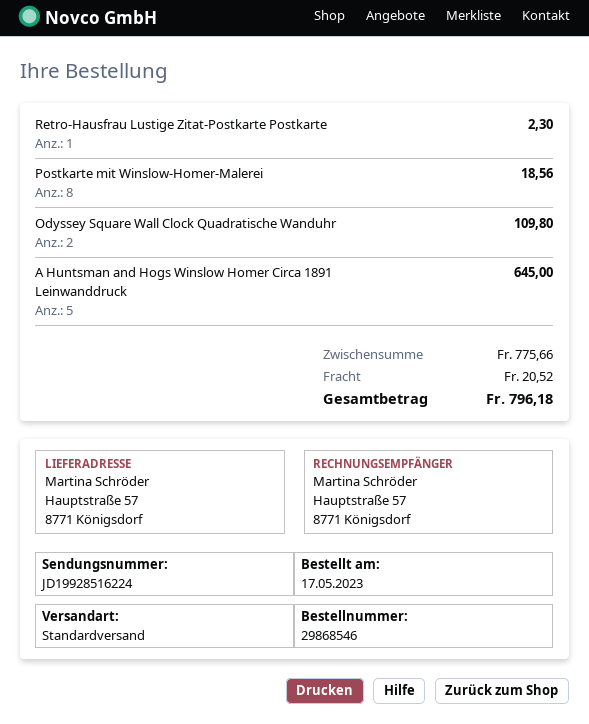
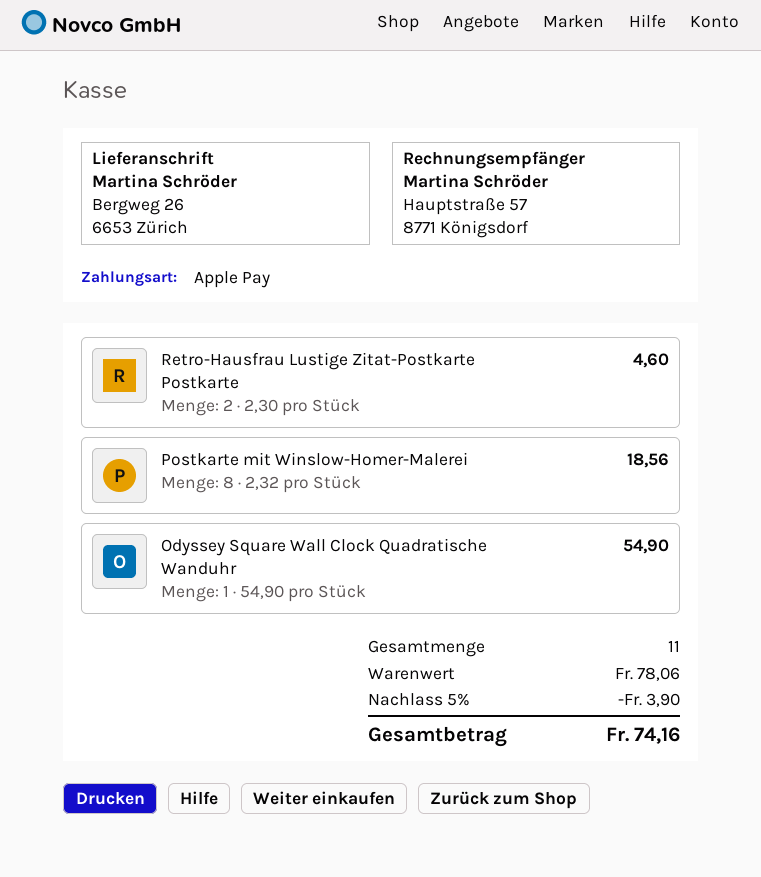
ship to: Hauptstraße 57, 8771 Königsdorf -> Bergweg 26, 6653 Zürich
Retro-Hausfrau Lustige Zitat-Postkarte Postkarte: 1 for 2.30 -> 2 for 4.60
Odyssey Square Wall Clock Quadratische Wanduhr: 2 for 109.80 -> 1 for 54.90
A Huntsman and Hogs Winslow Homer Circa 1891 Leinwanddruck: 5 for 645.00 -> none
subtotal: 775.66 -> 78.06
discount: none -> 5% = 3.90
shipping: 20.52 -> none
total: 796.18 -> 74.16

